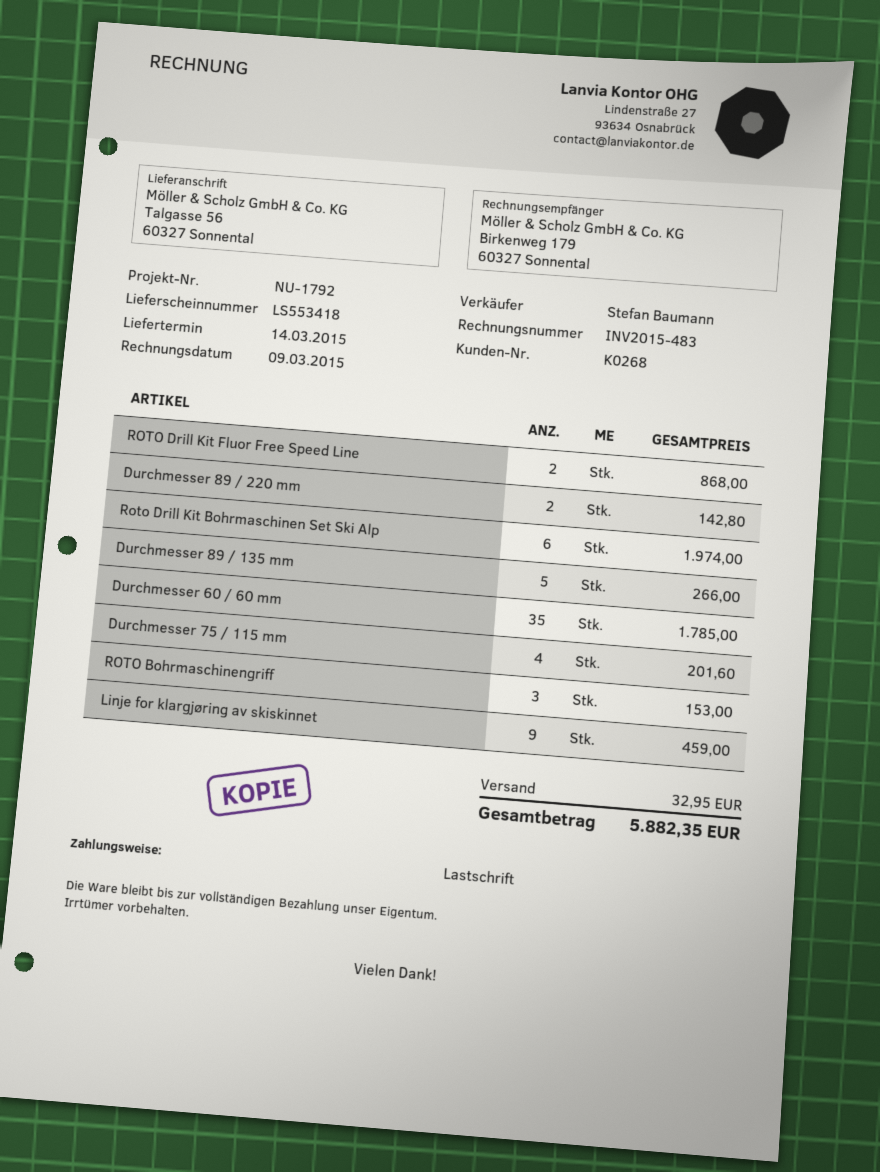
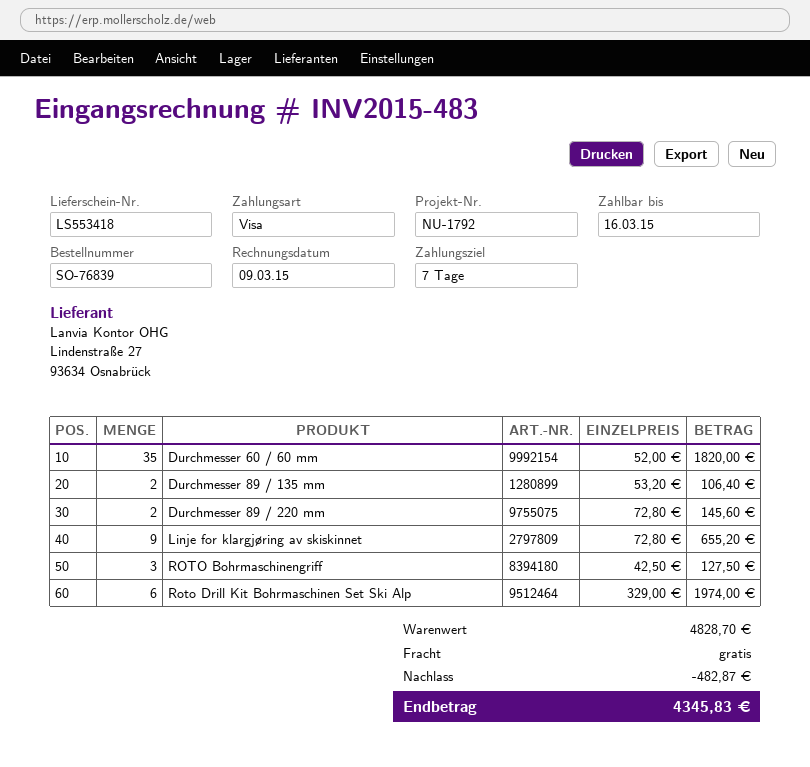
payment method: direct debit -> Visa
ROTO Drill Kit Fluor Free Speed Line: 2 for 868.00 -> none
Durchmesser 89 / 220 mm: 2 for 142.80 -> 2 for 145.60
Durchmesser 89 / 135 mm: 5 for 266.00 -> 2 for 106.40
Durchmesser 60 / 60 mm: 35 for 1785.00 -> 35 for 1820.00
Durchmesser 75 / 115 mm: 4 for 201.60 -> none
ROTO Bohrmaschinengriff: 3 for 153.00 -> 3 for 127.50
Linje for klargjøring av skiskinnet: 9 for 459.00 -> 9 for 655.20
discount: none -> 482.87
shipping: 32.95 -> 0.00
total: 5882.35 -> 4345.83

